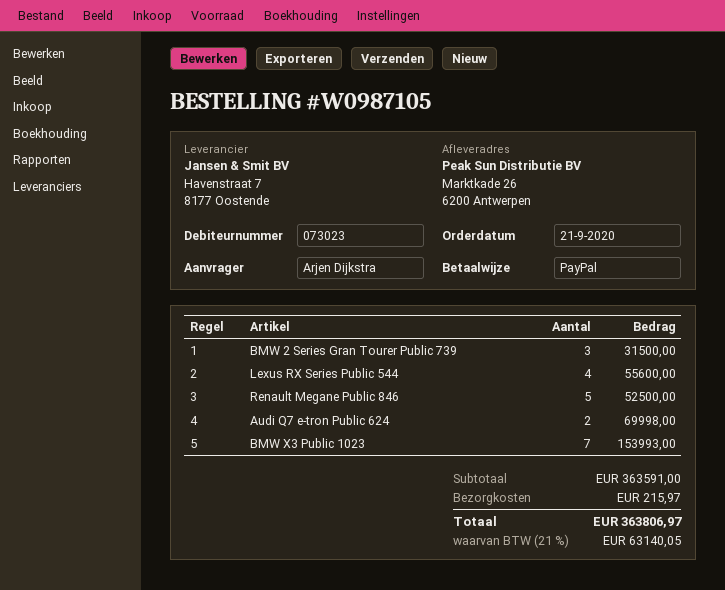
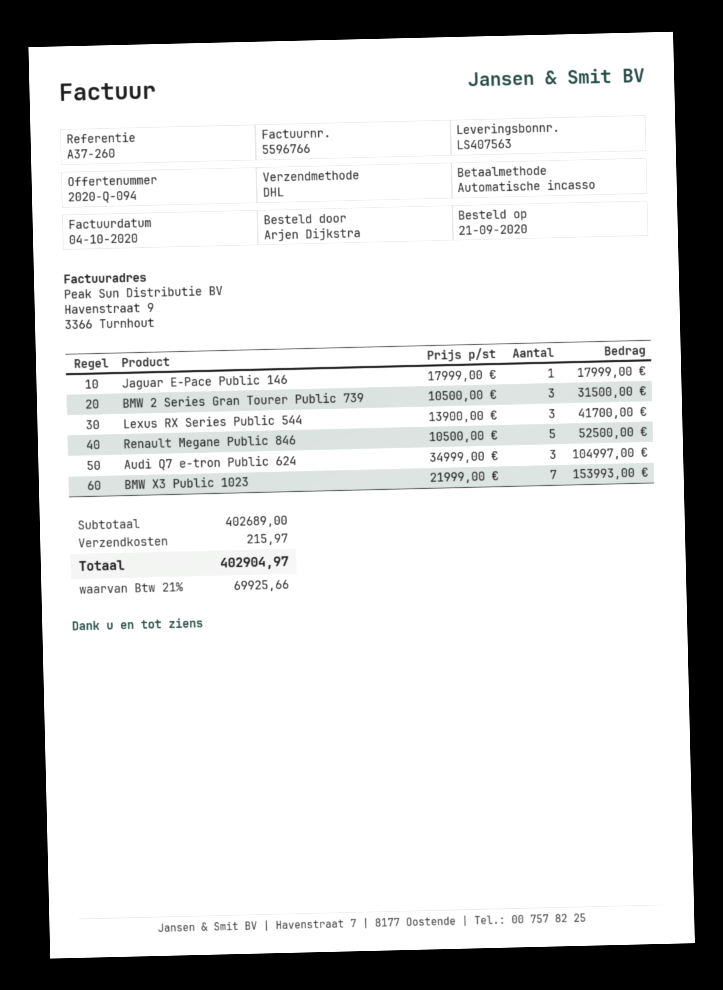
payment method: PayPal -> direct debit
Lexus RX Series Public 544: 4 for 55600.00 -> 3 for 41700.00
Audi Q7 e-tron Public 624: 2 for 69998.00 -> 3 for 104997.00
Jaguar E-Pace Public 146: none -> 1 for 17999.00
subtotal: 363591.00 -> 402689.00
tax: 21% = 63140.05 -> 21% = 69925.66
total: 363806.97 -> 402904.97

